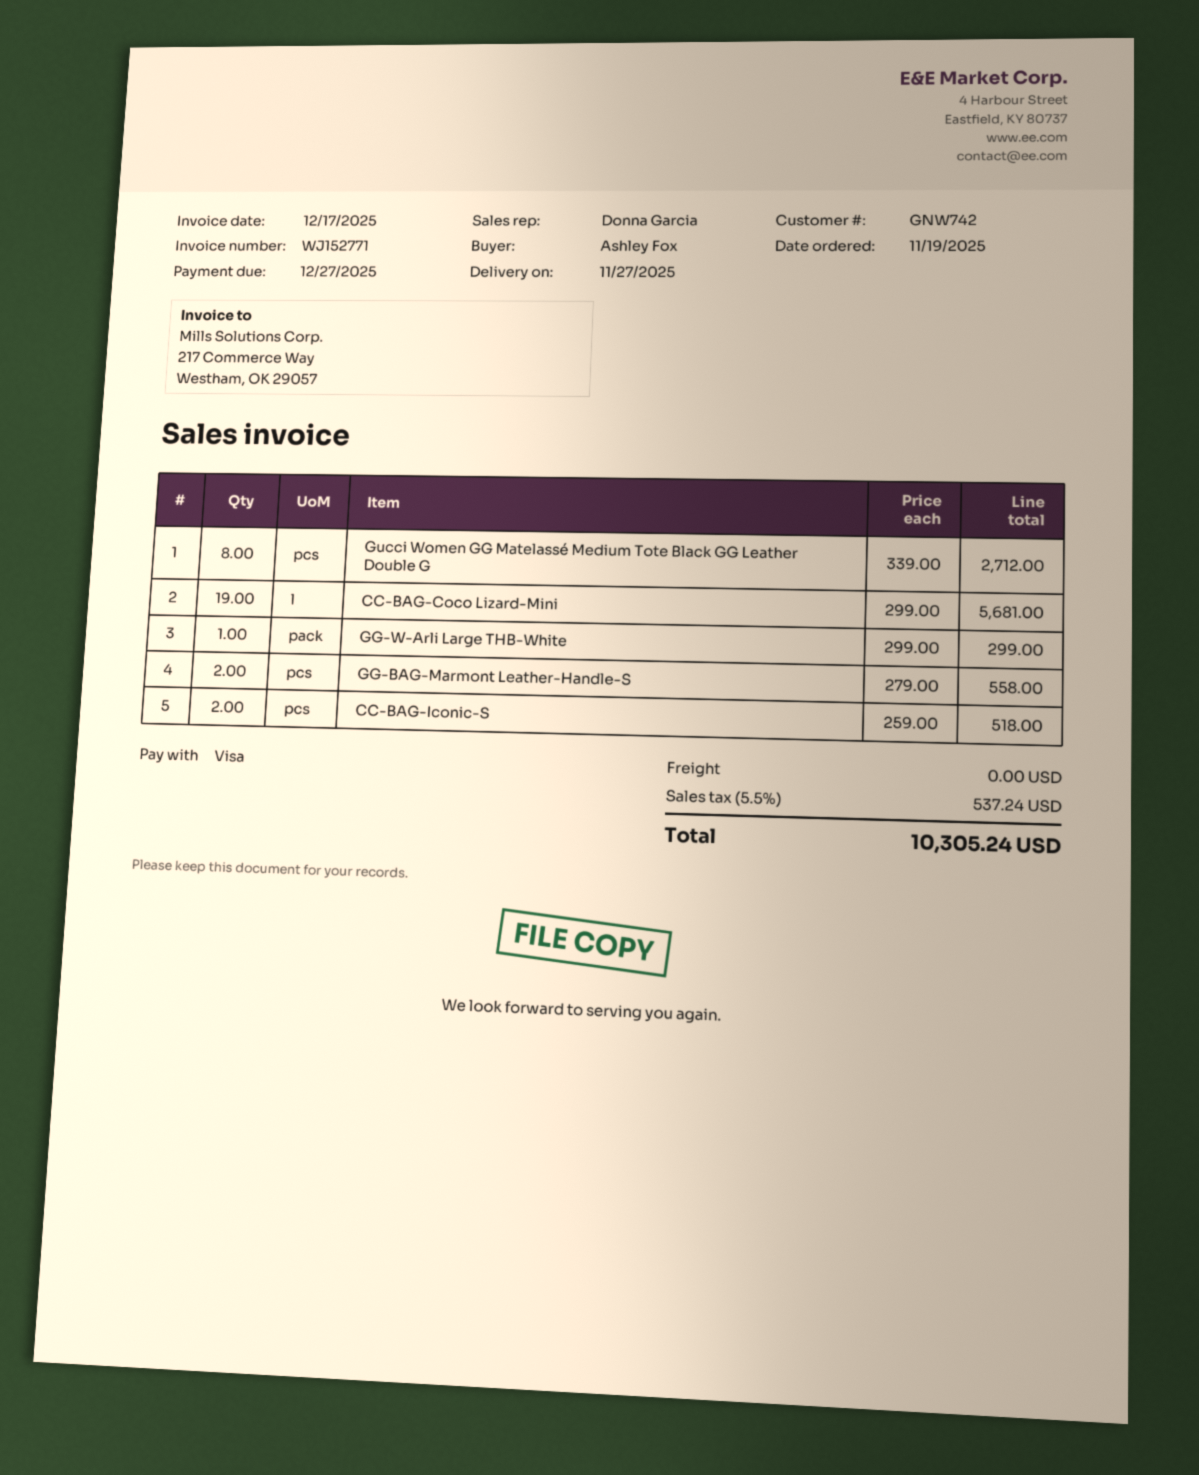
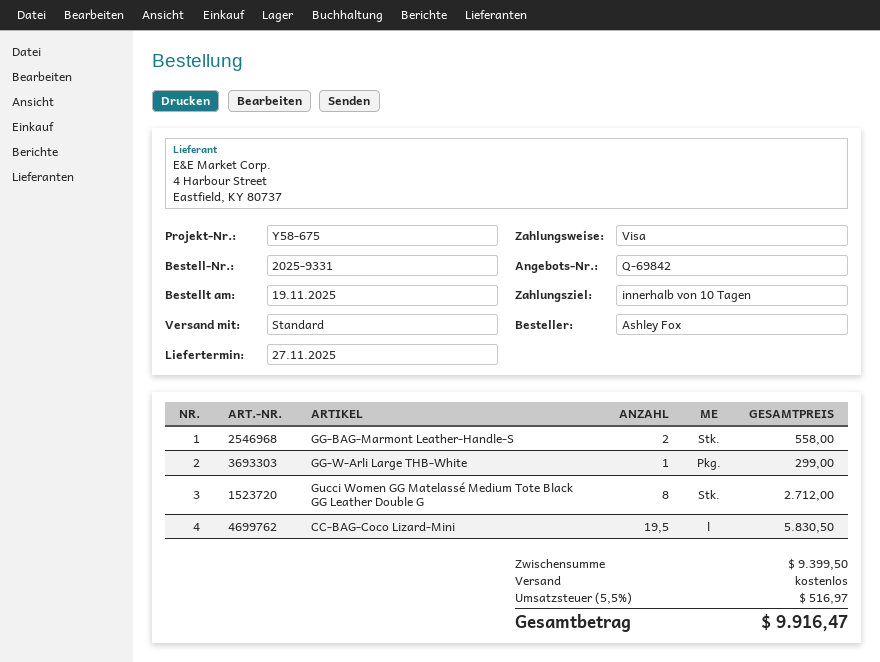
CC-BAG-Coco Lizard-Mini: 19 for 5681.00 -> 19.5 for 5830.50
CC-BAG-Iconic-S: 2 for 518.00 -> none
tax: 5.5% = 537.24 -> 5.5% = 516.97
total: 10305.24 -> 9916.47

